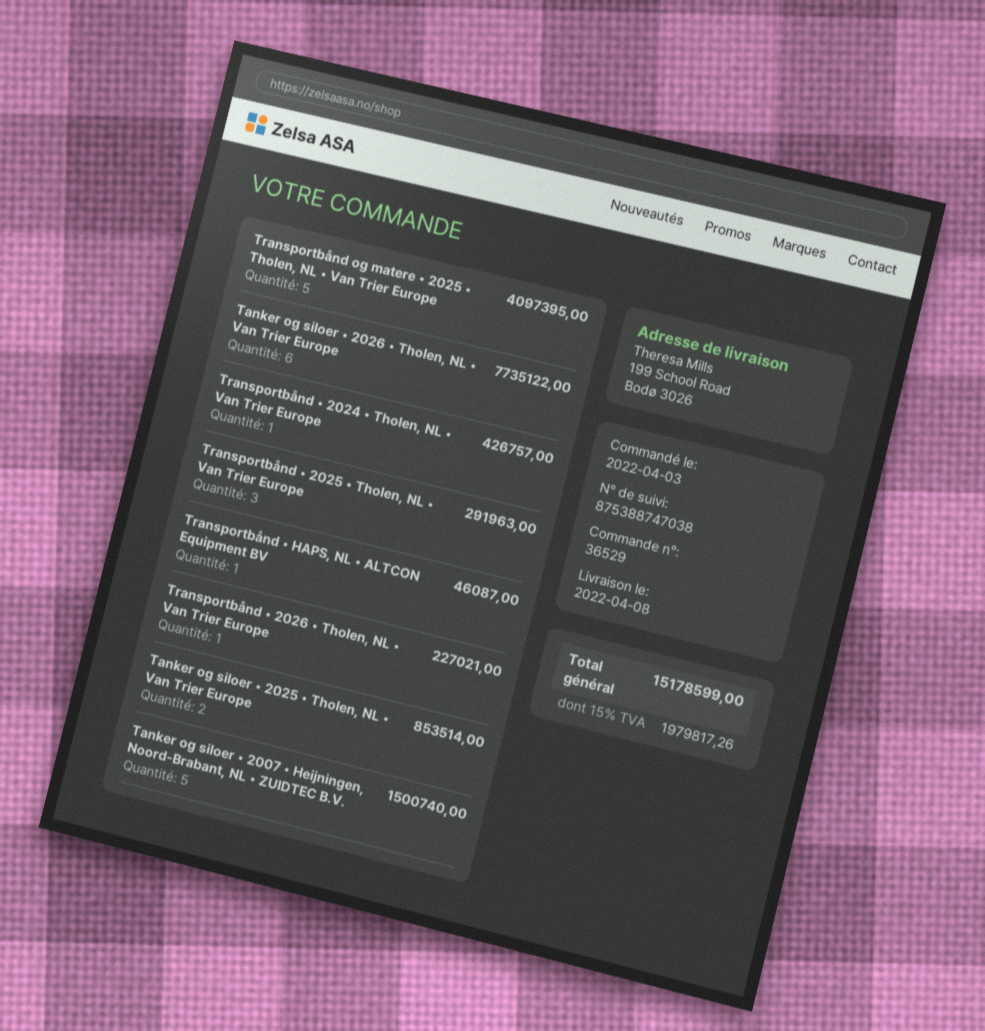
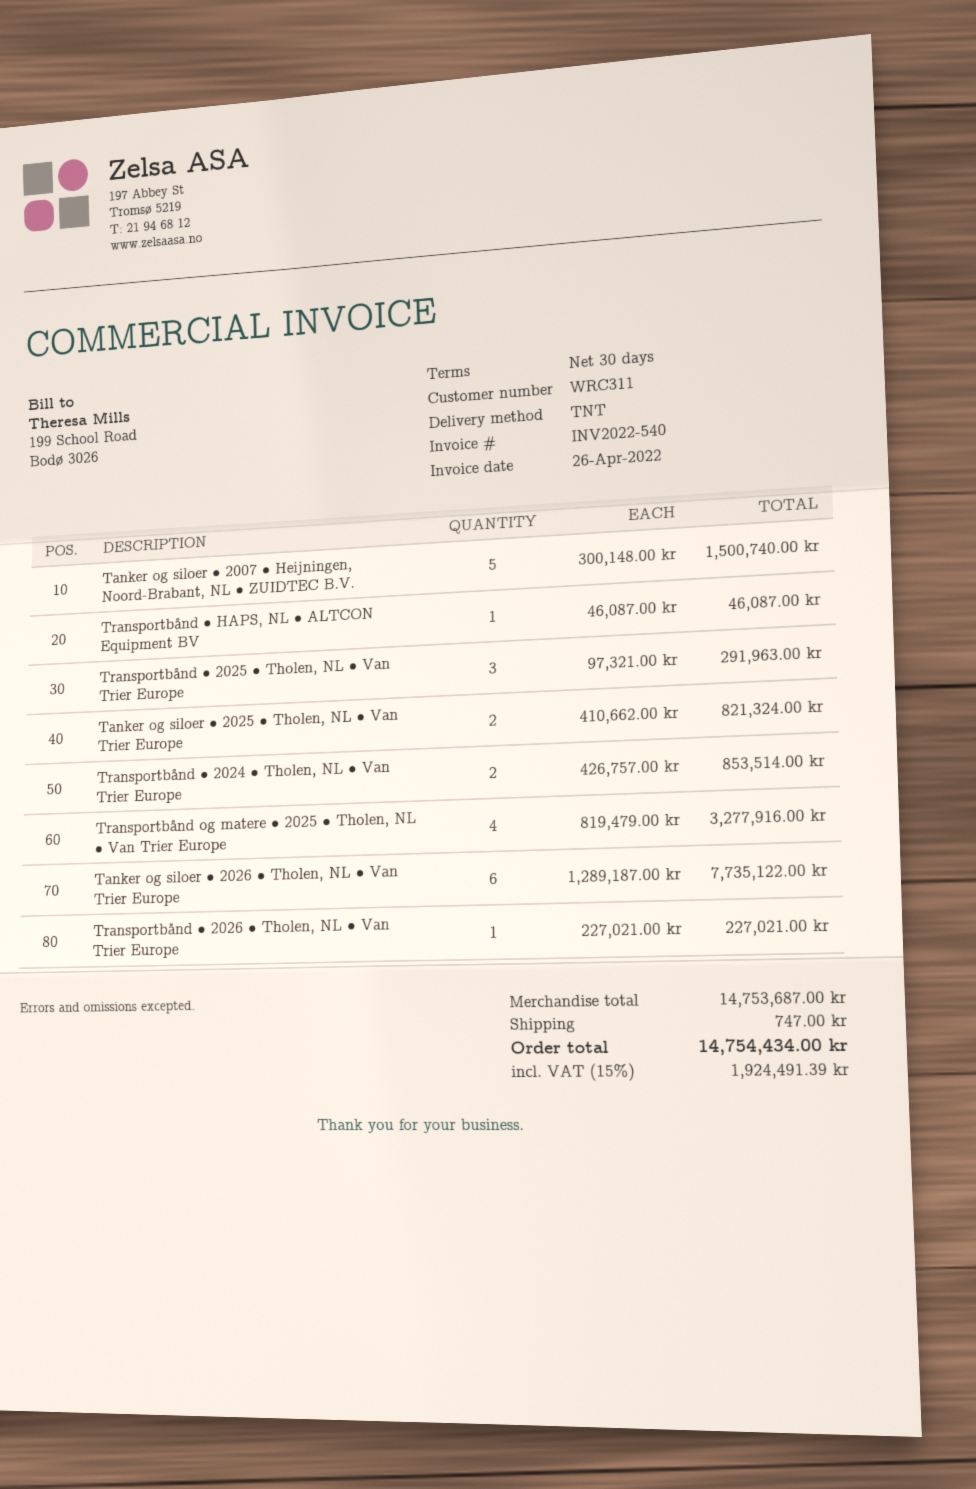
Transportbånd og matere • 2025 • Tholen, NL • Van Trier Europe: 5 for 4097395.00 -> 4 for 3277916.00
Transportbånd • 2024 • Tholen, NL • Van Trier Europe: 1 for 426757.00 -> 2 for 853514.00
Tanker og siloer • 2025 • Tholen, NL • Van Trier Europe: 2 for 853514.00 -> 2 for 821324.00
shipping: none -> 747.00
tax: 15% = 1979817.26 -> 15% = 1924491.39
total: 15178599.00 -> 14754434.00

